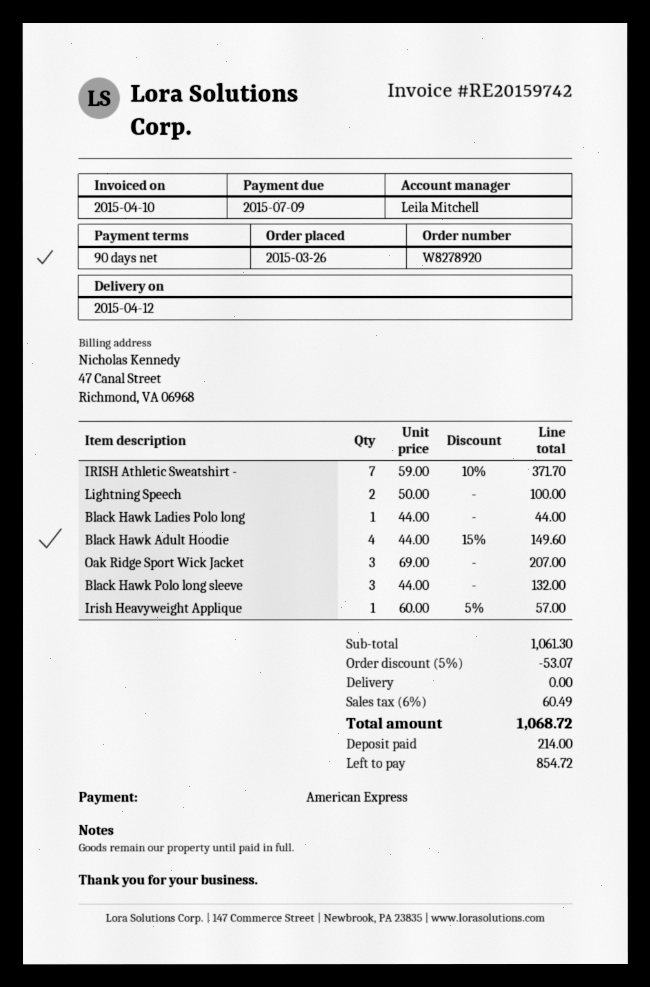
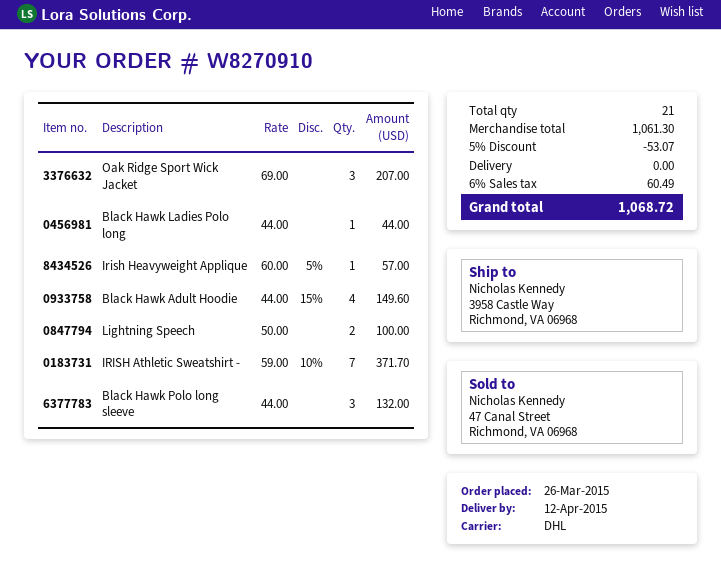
order number: W8278920 -> W8270910

